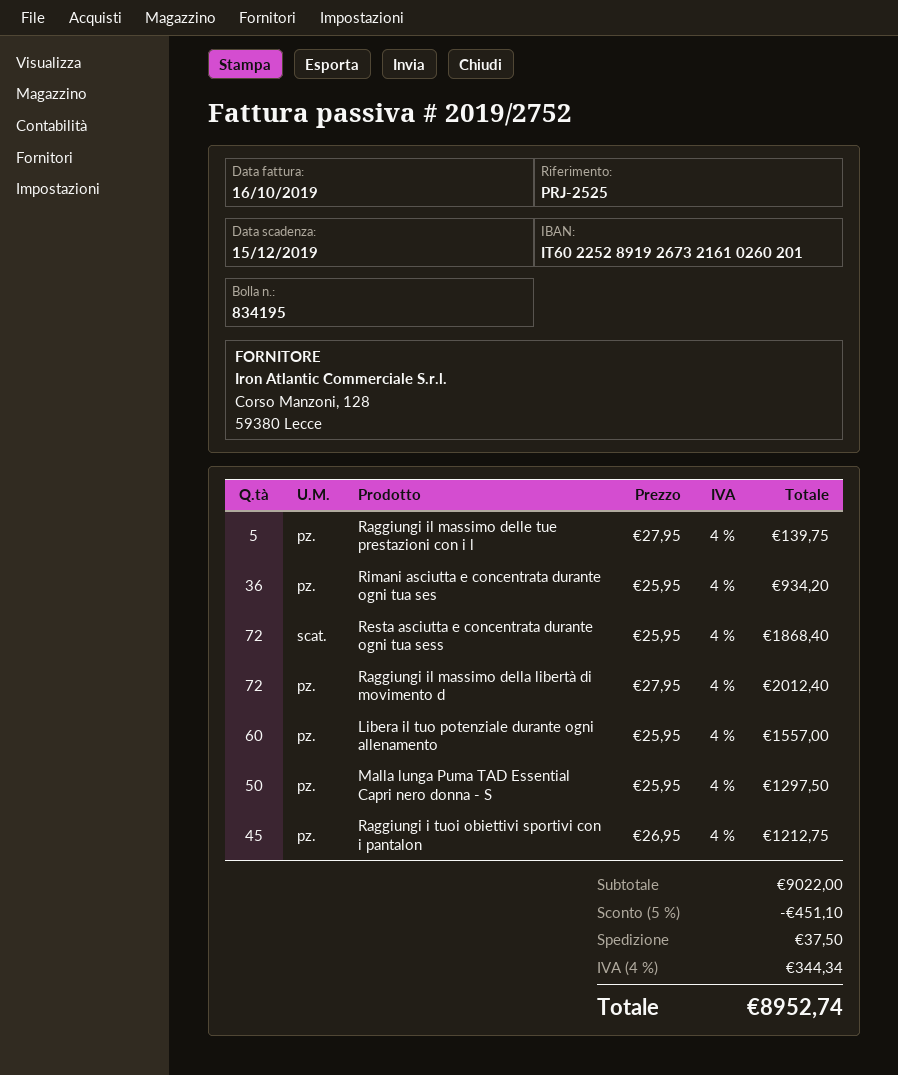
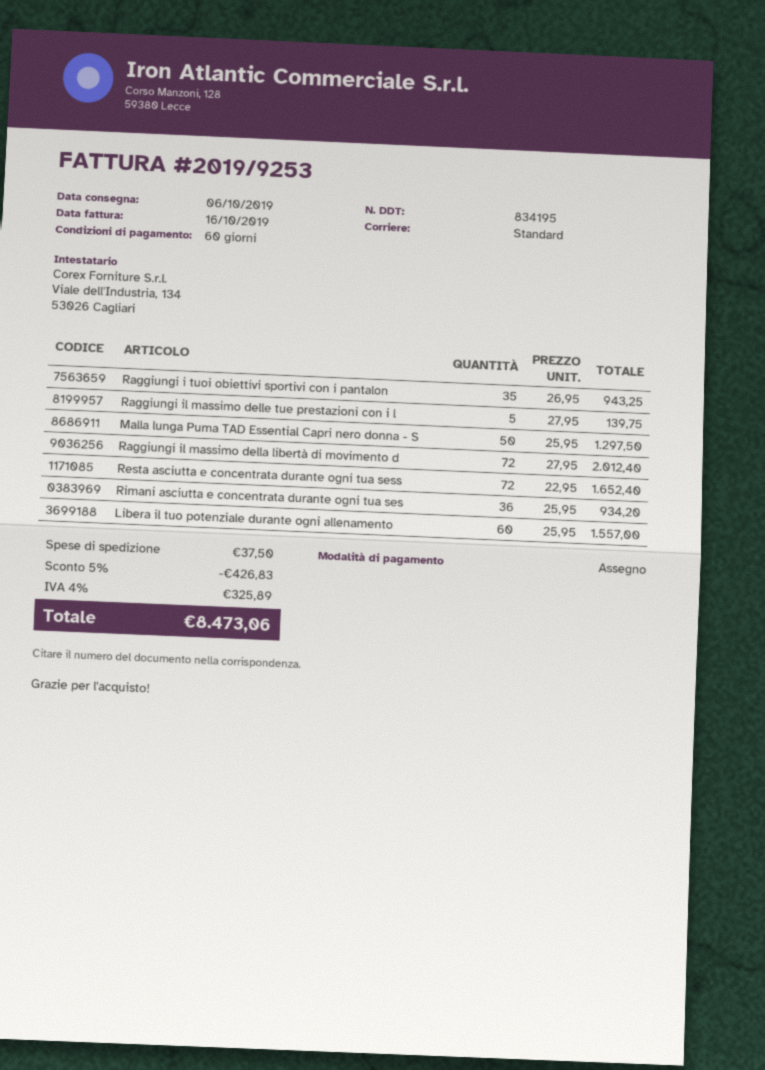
invoice number: 2019/2752 -> 2019/9253
Resta asciutta e concentrata durante ogni tua sess: 72 x 25.95 = 1868.40 -> 72 x 22.95 = 1652.40
Raggiungi i tuoi obiettivi sportivi con i pantalon: 45 x 26.95 = 1212.75 -> 35 x 26.95 = 943.25
discount: 5% = 451.10 -> 5% = 426.83
tax: 4% = 344.34 -> 4% = 325.89
total: 8952.74 -> 8473.06

